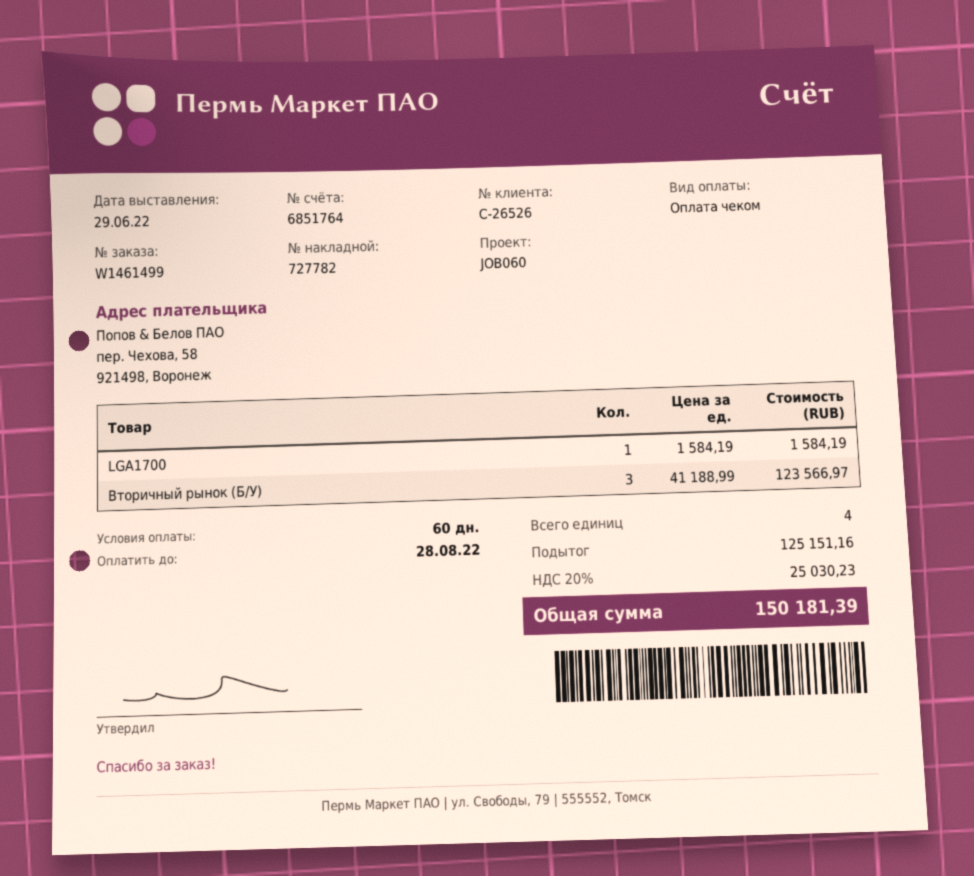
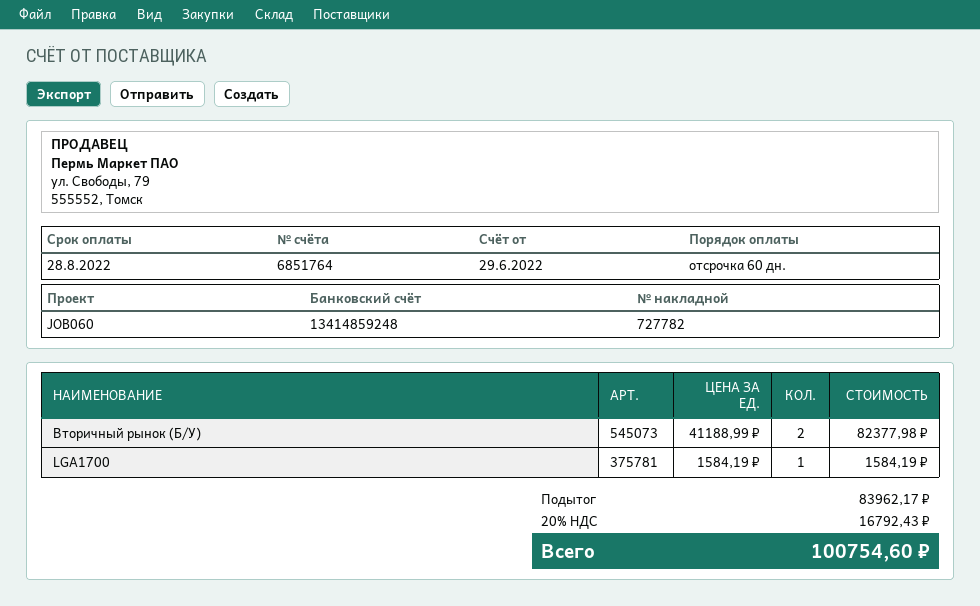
Вторичный рынок (Б/У): 3 x 41188.99 = 123566.97 -> 2 x 41188.99 = 82377.98
subtotal: 125151.16 -> 83962.17
tax: 20% = 25030.23 -> 20% = 16792.43
total: 150181.39 -> 100754.60

